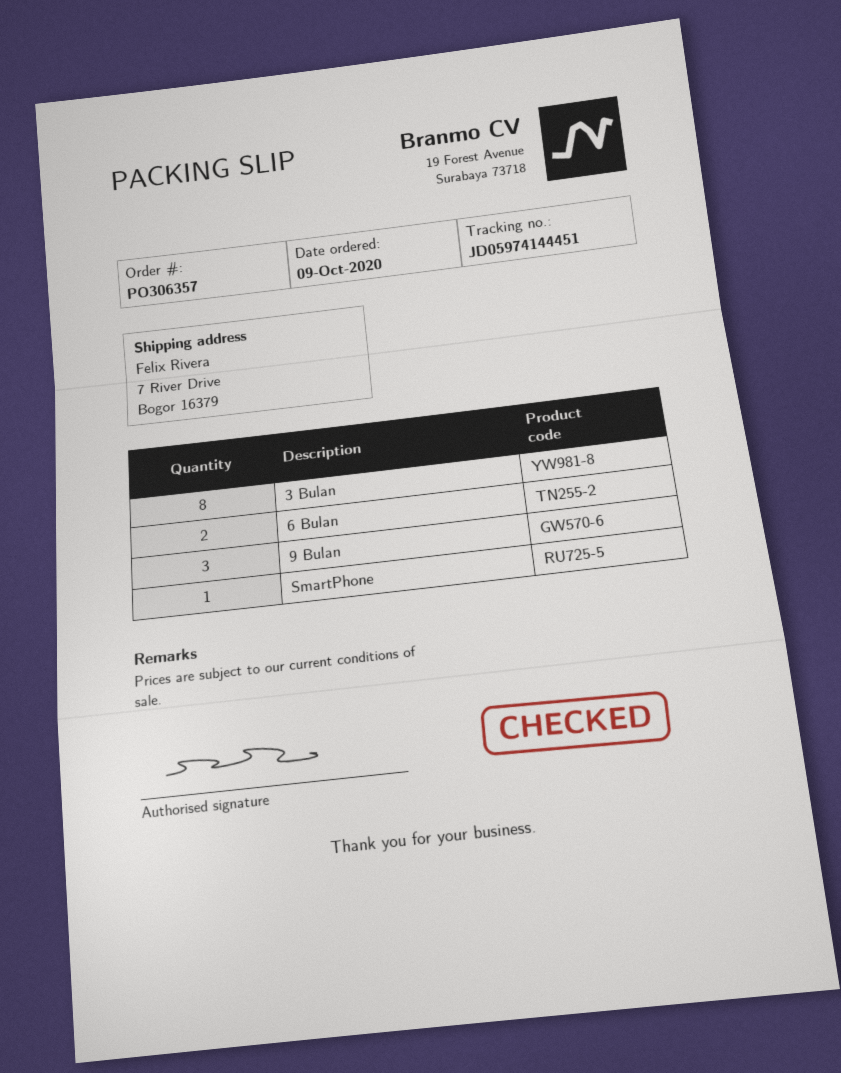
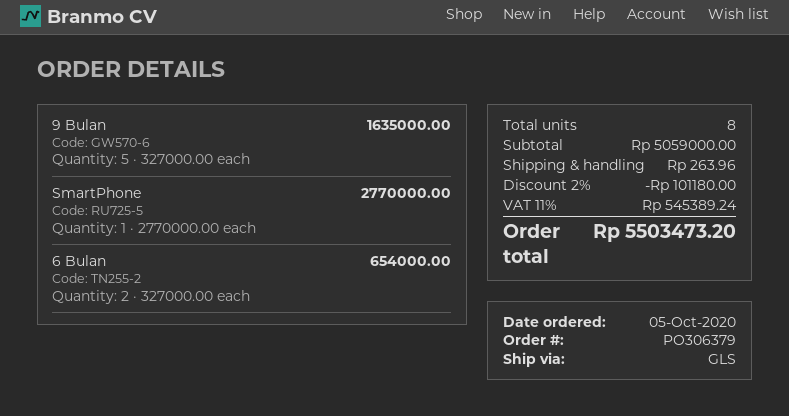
order number: PO306357 -> PO306379
order date: 2020-10-09 -> 2020-10-05
3 Bulan: 8 -> none
9 Bulan: 3 -> 5

